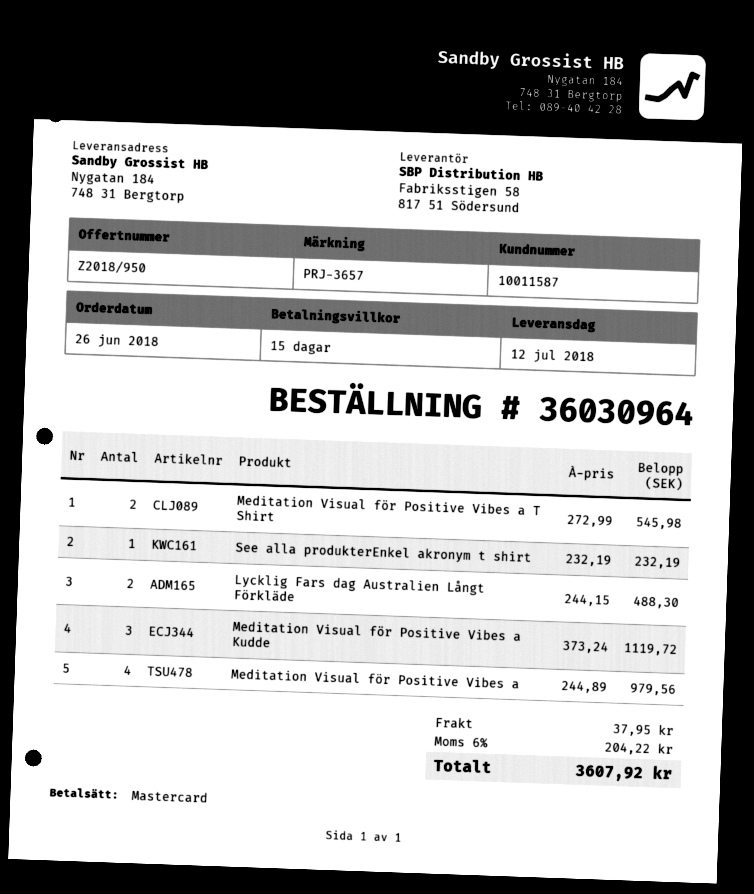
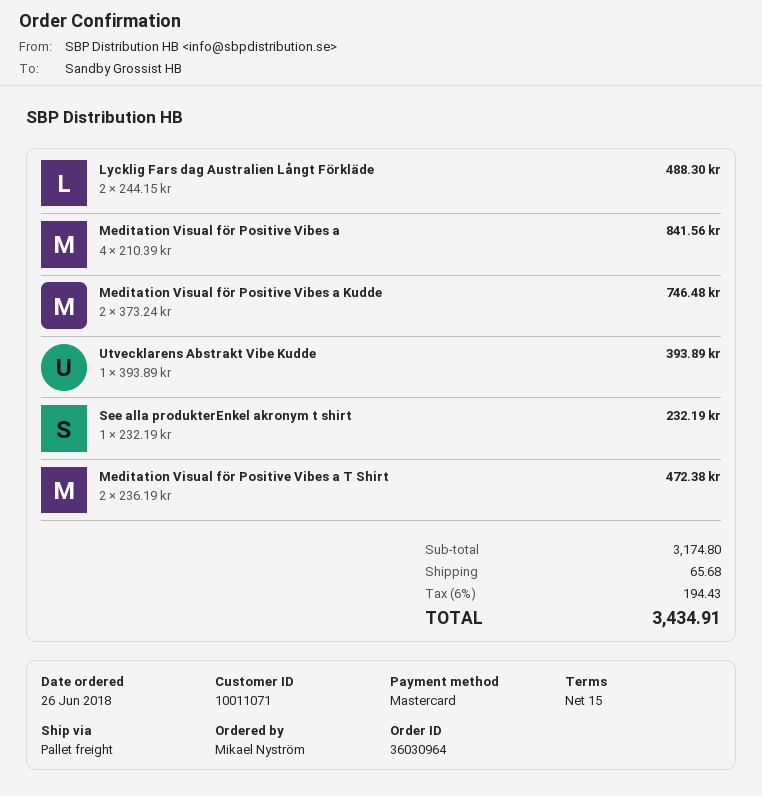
customer number: 10011587 -> 10011071
Meditation Visual för Positive Vibes a T Shirt: 2 x 272.99 = 545.98 -> 2 x 236.19 = 472.38
Meditation Visual för Positive Vibes a Kudde: 3 x 373.24 = 1119.72 -> 2 x 373.24 = 746.48
Meditation Visual för Positive Vibes a: 4 x 244.89 = 979.56 -> 4 x 210.39 = 841.56
Utvecklarens Abstrakt Vibe Kudde: none -> 1 x 393.89 = 393.89
shipping: 37.95 -> 65.68
tax: 6% = 204.22 -> 6% = 194.43
total: 3607.92 -> 3434.91

